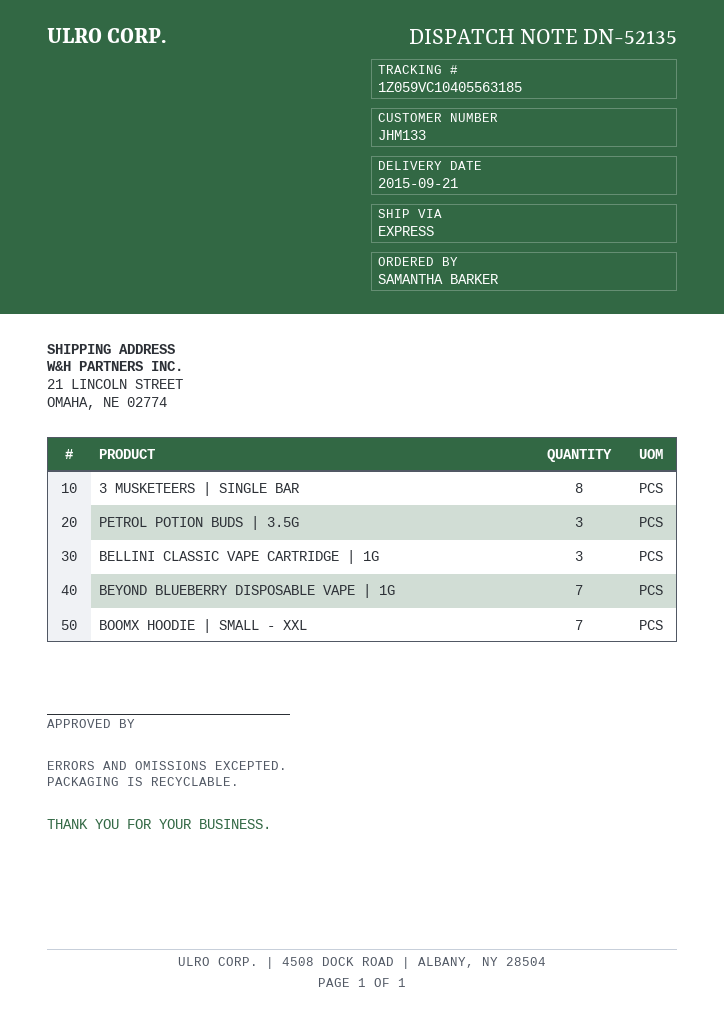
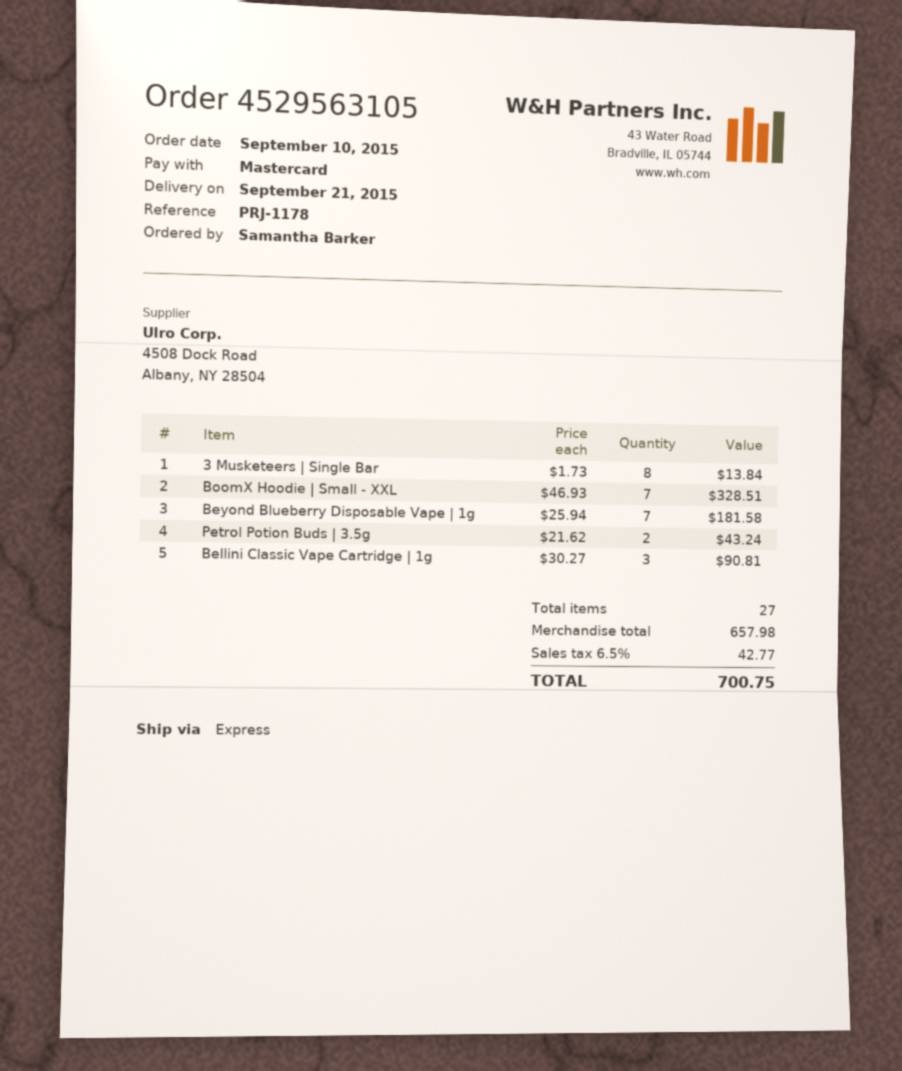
PETROL POTION BUDS | 3.5G: 3 -> 2

